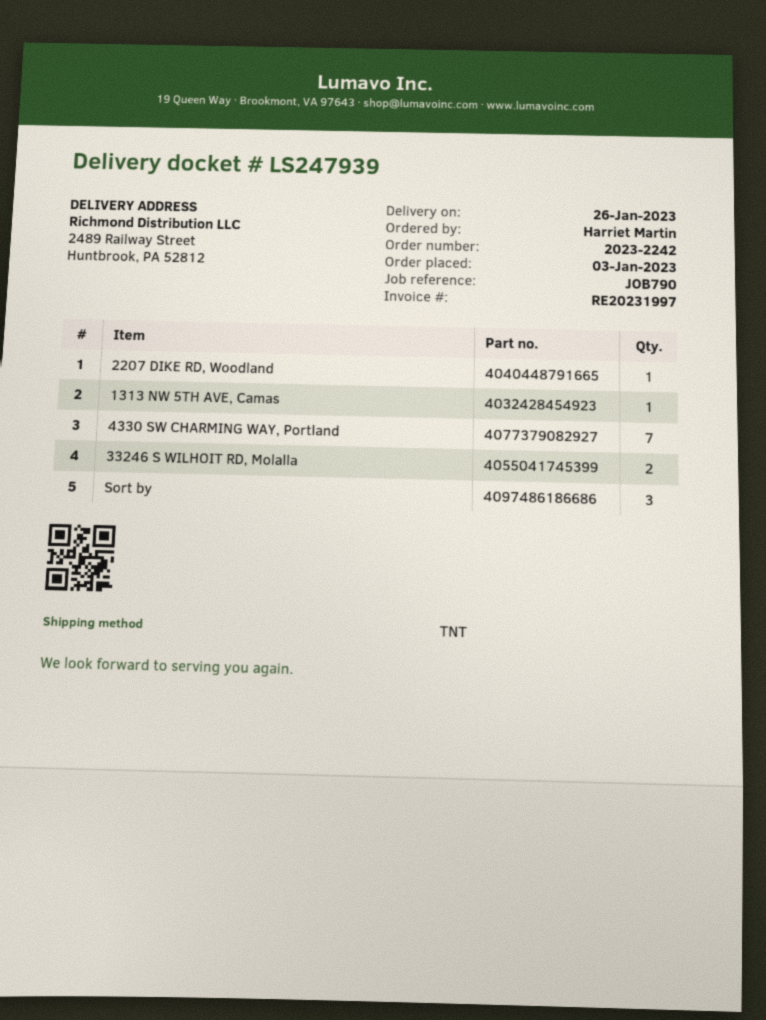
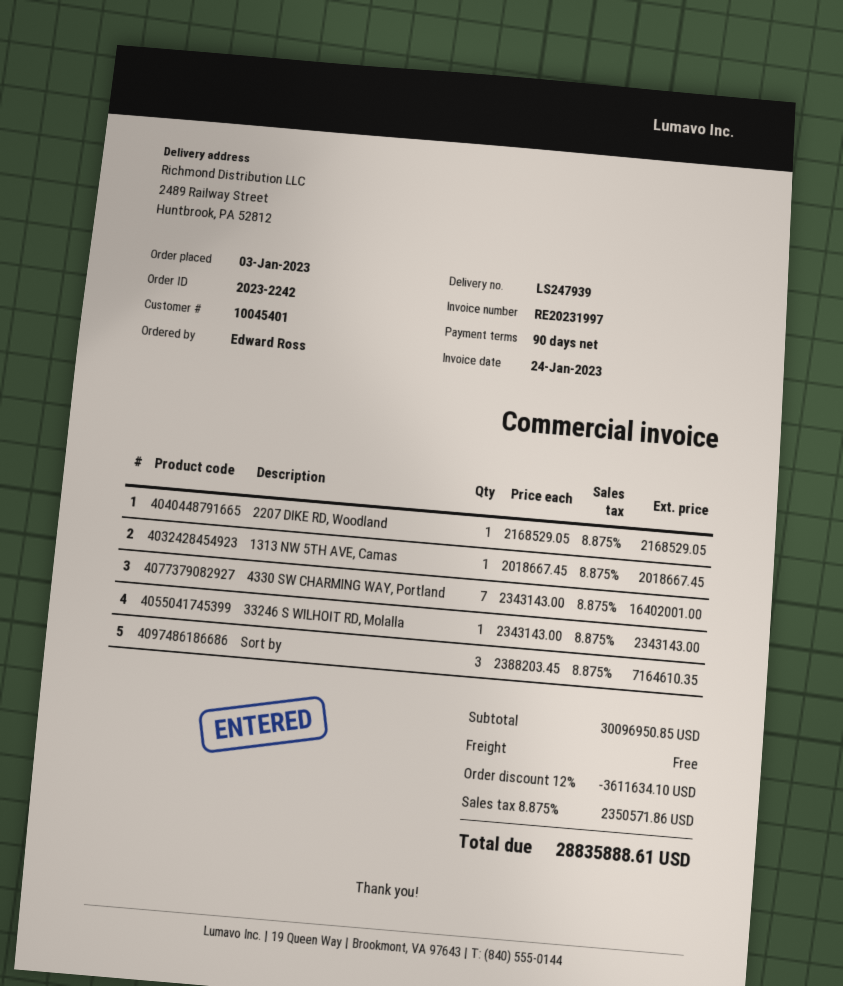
ordered by: Harriet Martin -> Edward Ross
33246 S WILHOIT RD, Molalla: 2 -> 1

